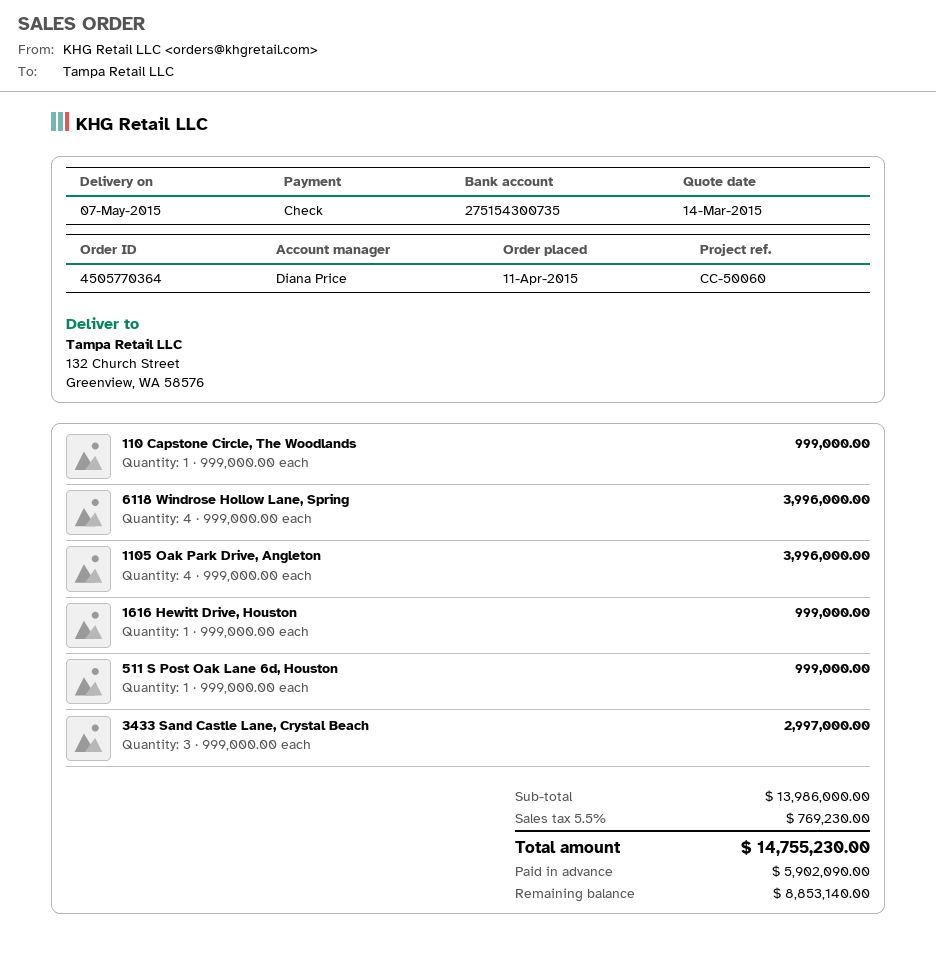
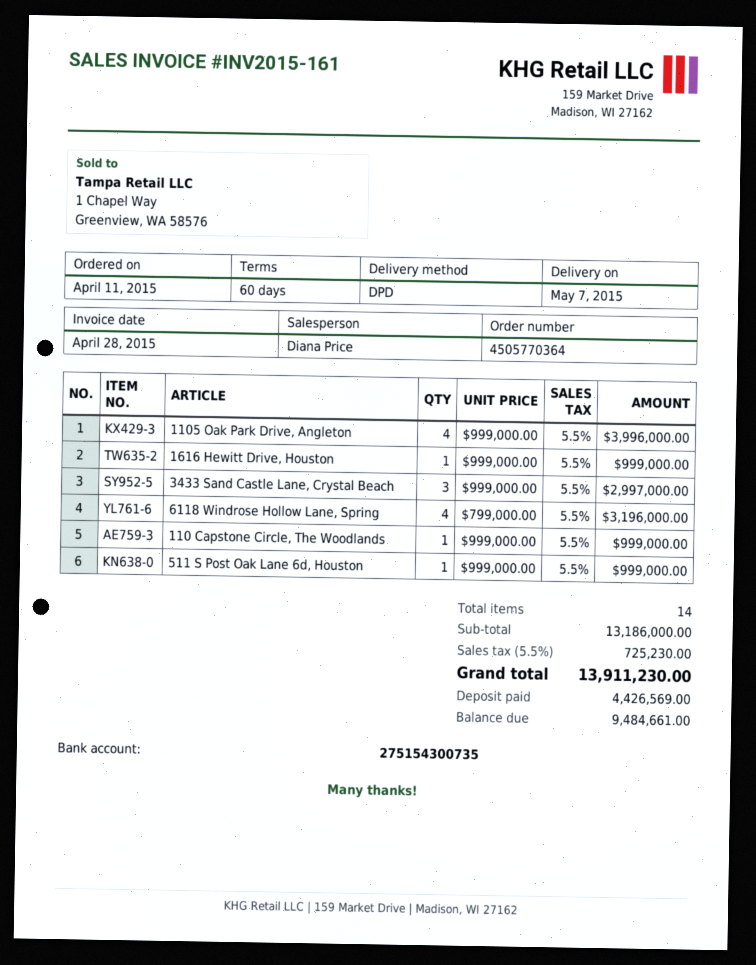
6118 Windrose Hollow Lane, Spring: 4 x 999000.00 = 3996000.00 -> 4 x 799000.00 = 3196000.00
subtotal: 13986000.00 -> 13186000.00
tax: 5.5% = 769230.00 -> 5.5% = 725230.00
total: 14755230.00 -> 13911230.00
deposit: 5902090.00 -> 4426569.00
balance: 8853140.00 -> 9484661.00

